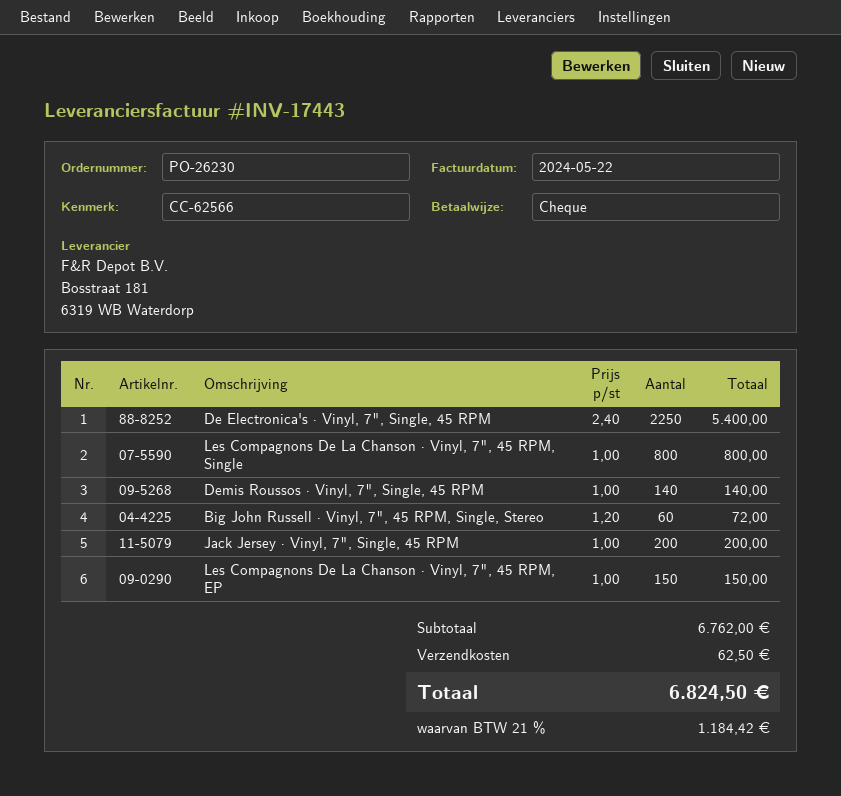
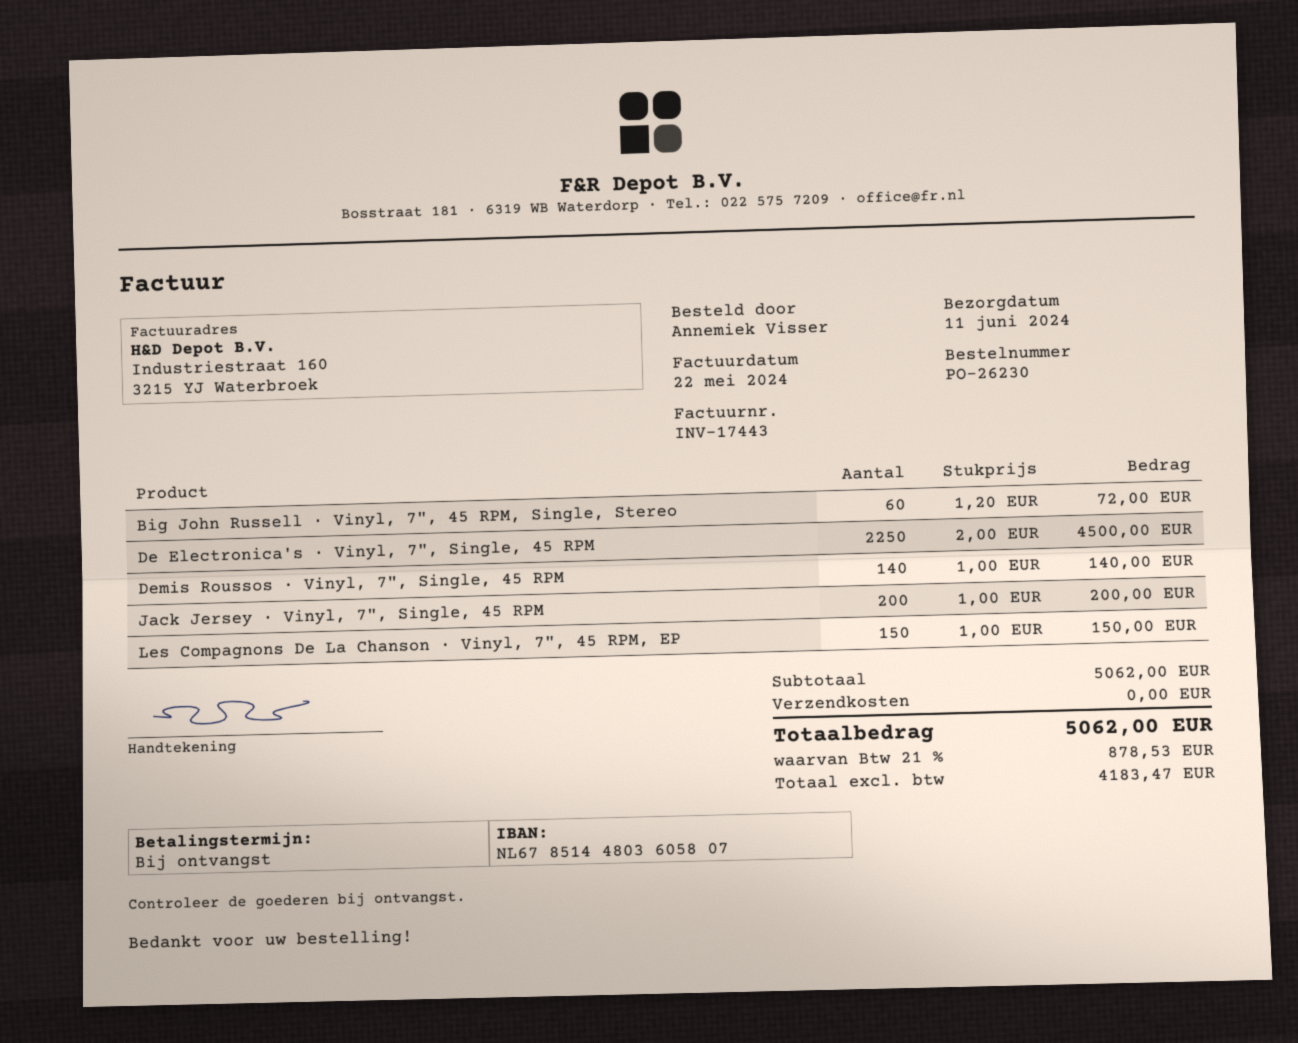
De Electronica's · Vinyl, 7", Single, 45 RPM: 2250 x 2.40 = 5400.00 -> 2250 x 2.00 = 4500.00
Les Compagnons De La Chanson · Vinyl, 7", 45 RPM, Single: 800 x 1.00 = 800.00 -> none
subtotal: 6762.00 -> 5062.00
shipping: 62.50 -> 0.00
tax: 21% = 1184.42 -> 21% = 878.53
total: 6824.50 -> 5062.00

